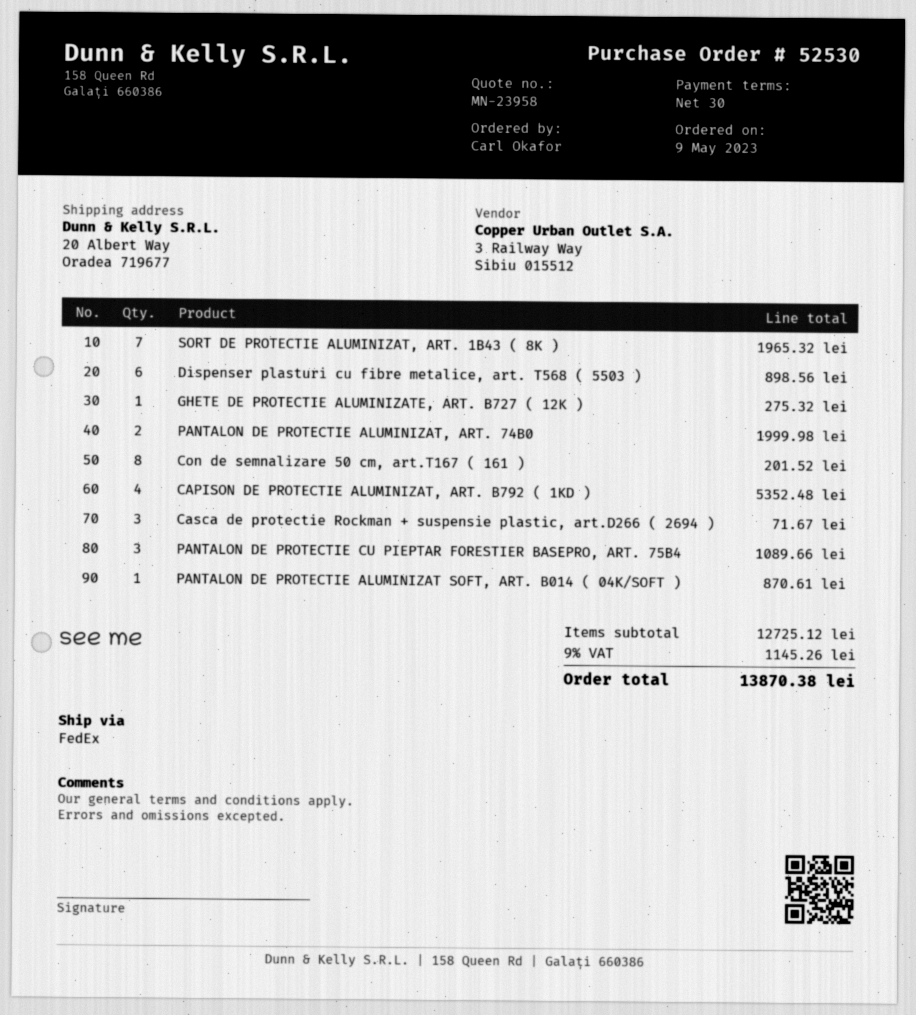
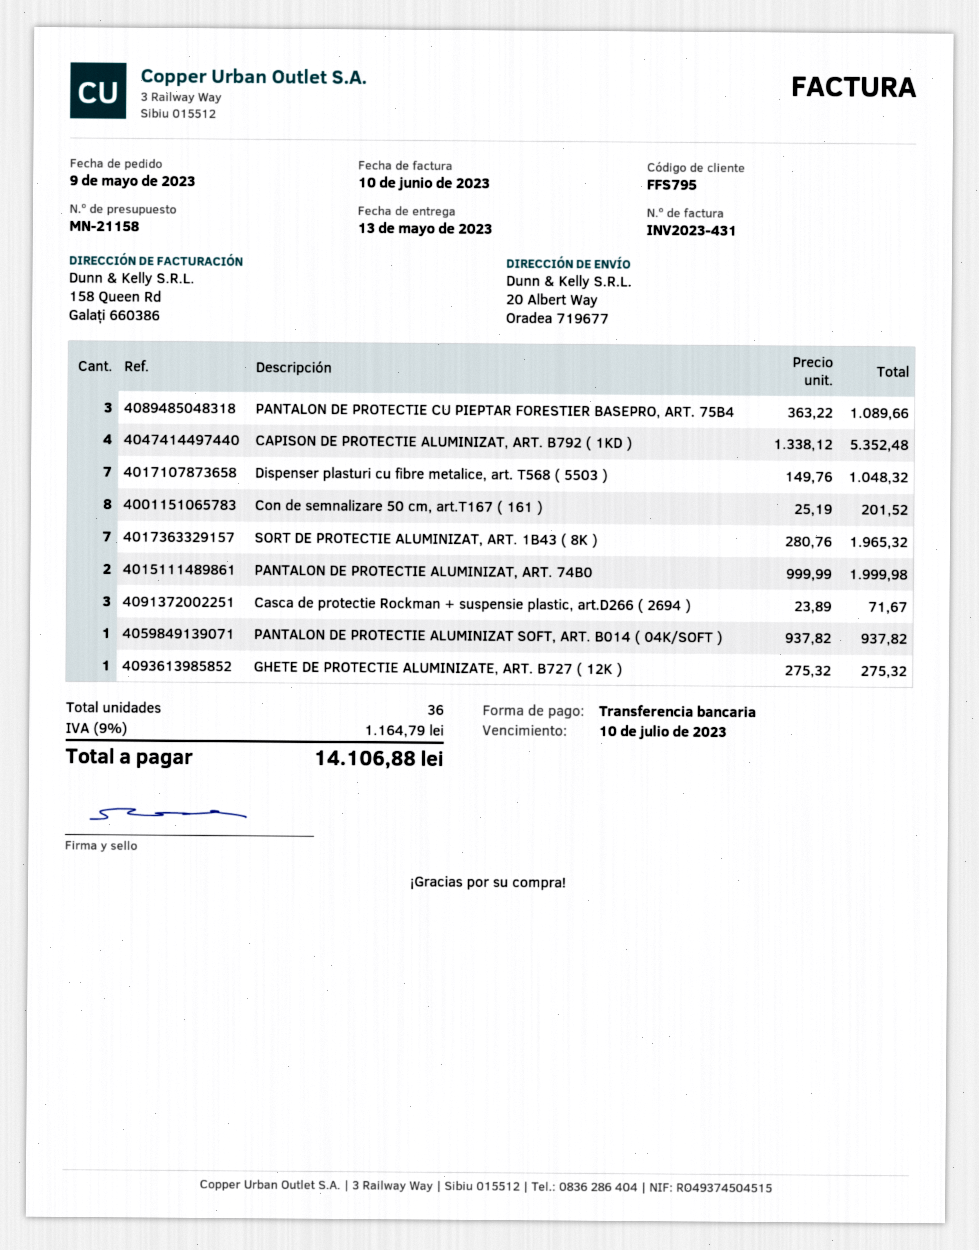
quote number: MN-23958 -> MN-21158
Dispenser plasturi cu fibre metalice, art. T568 ( 5503 ): 6 for 898.56 -> 7 for 1048.32
PANTALON DE PROTECTIE ALUMINIZAT SOFT, ART. B014 ( 04K/SOFT ): 1 for 870.61 -> 1 for 937.82
tax: 9% = 1145.26 -> 9% = 1164.79
total: 13870.38 -> 14106.88

